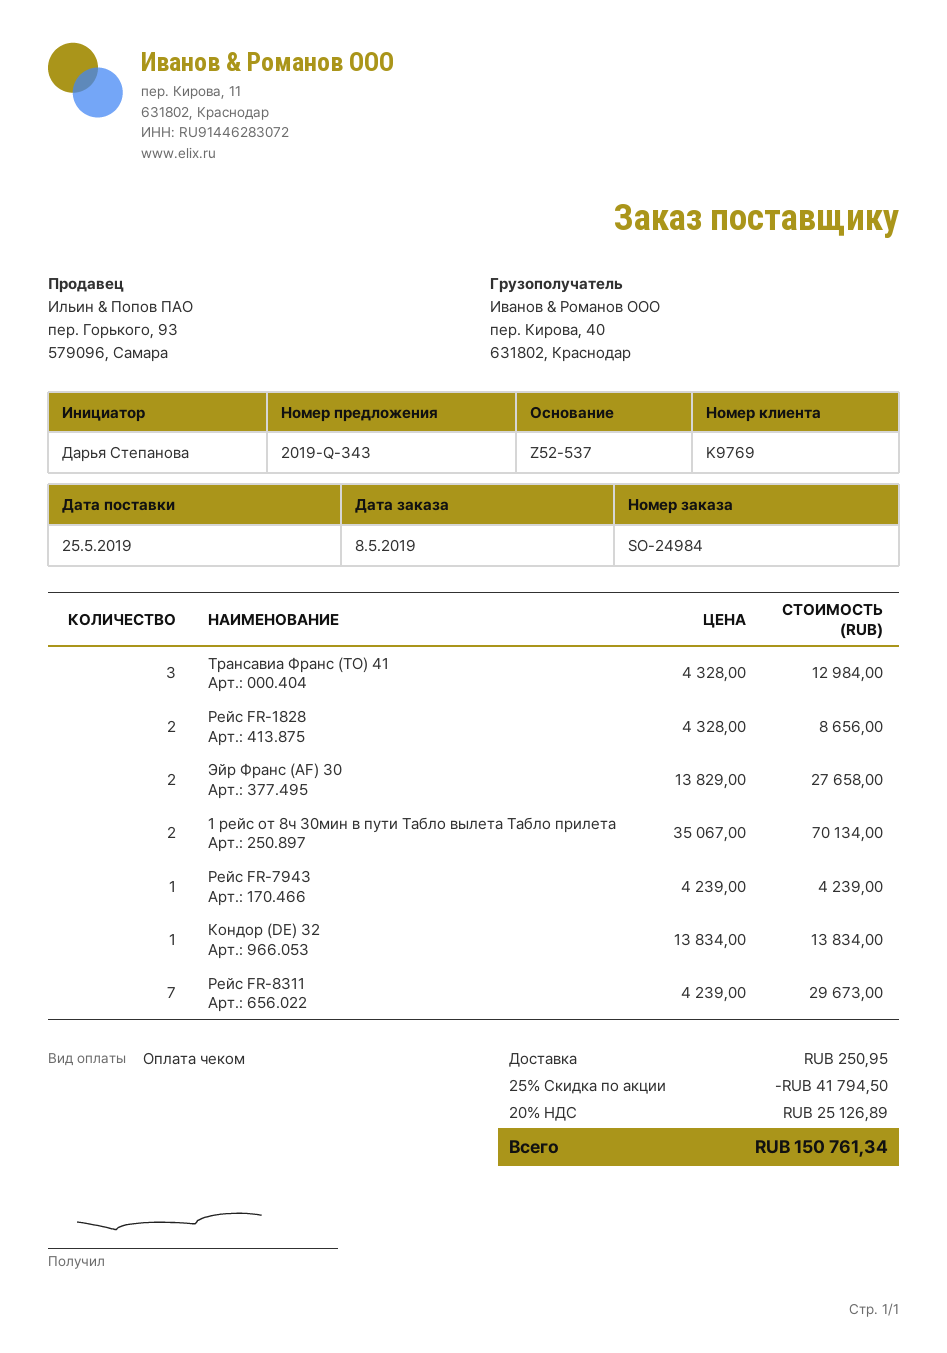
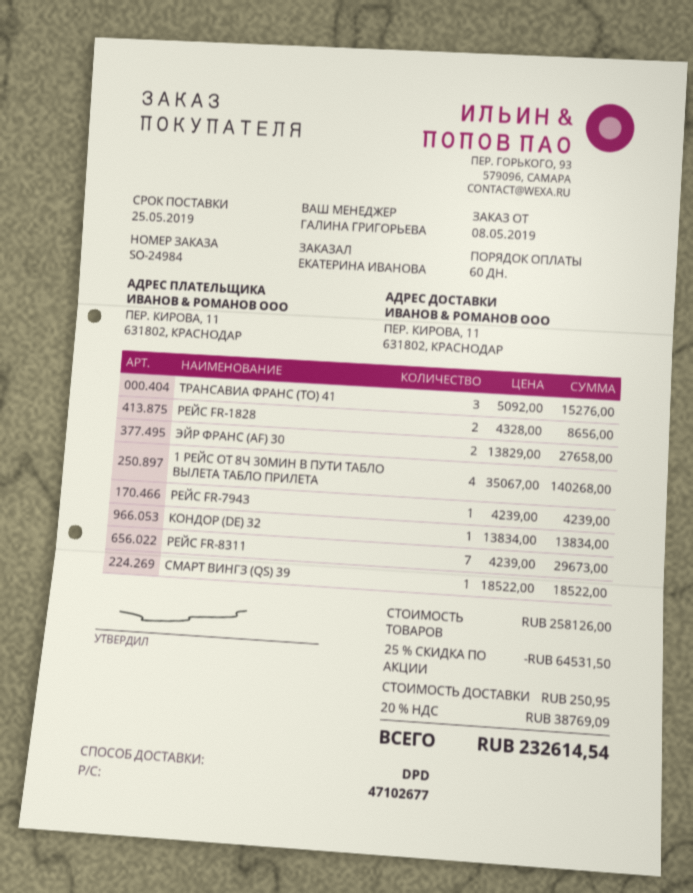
ordered by: Дарья Степанова -> ЕКАТЕРИНА ИВАНОВА
ship to: пер. Кирова, 40, 631802, Краснодар -> ПЕР. КИРОВА, 11, 631802, КРАСНОДАР
Трансавиа Франс (TO) 41: 3 x 4328.00 = 12984.00 -> 3 x 5092.00 = 15276.00
1 рейс от 8ч 30мин в пути Табло вылета Табло прилета: 2 x 35067.00 = 70134.00 -> 4 x 35067.00 = 140268.00
СМАРТ ВИНГЗ (QS) 39: none -> 1 x 18522.00 = 18522.00
discount: 25% = 41794.50 -> 25% = 64531.50
tax: 20% = 25126.89 -> 20% = 38769.09
total: 150761.34 -> 232614.54

